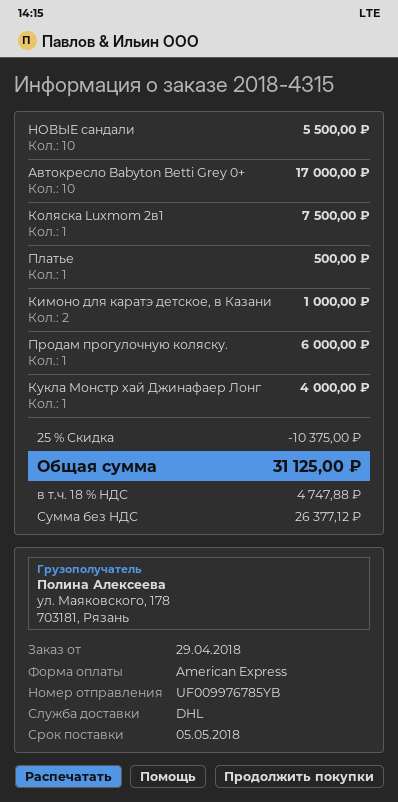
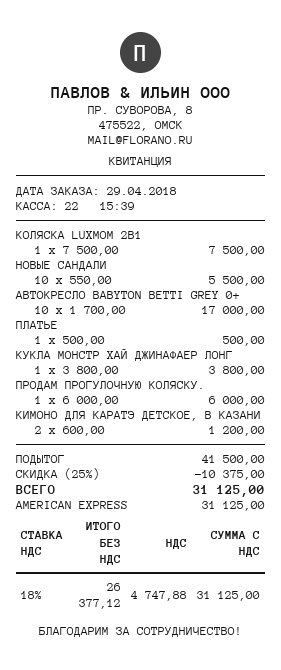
Кимоно для каратэ детское, в Казани: 2 for 1000.00 -> 2 for 1200.00
Кукла Монстр хай Джинафаер Лонг: 1 for 4000.00 -> 1 for 3800.00

